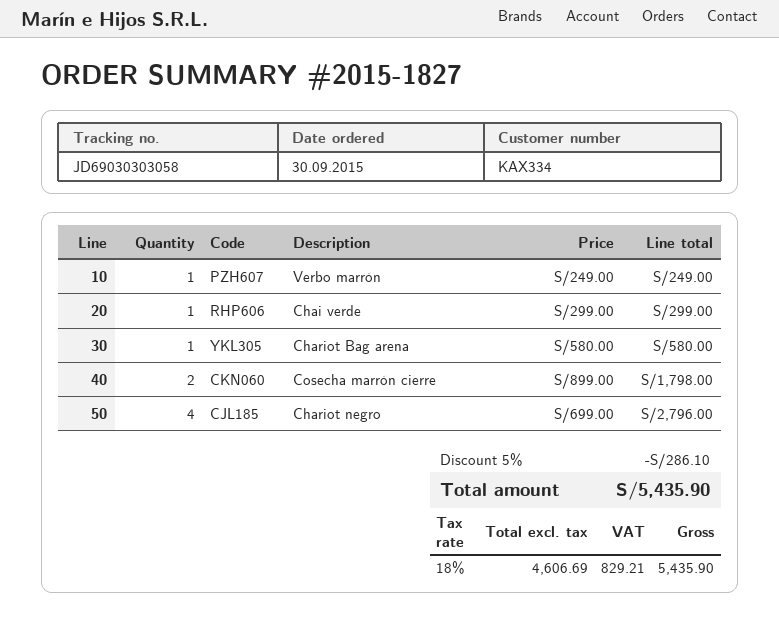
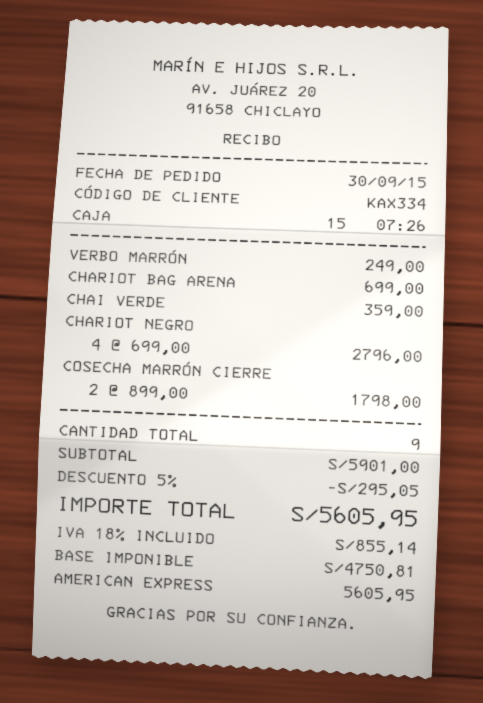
Chai verde: 1 x 299.00 = 299.00 -> 1 x 359.00 = 359.00
Chariot Bag arena: 1 x 580.00 = 580.00 -> 1 x 699.00 = 699.00
discount: 5% = 286.10 -> 5% = 295.05
net: 4606.69 -> 4750.81
tax: 18% = 829.21 -> 18% = 855.14
total: 5435.90 -> 5605.95

